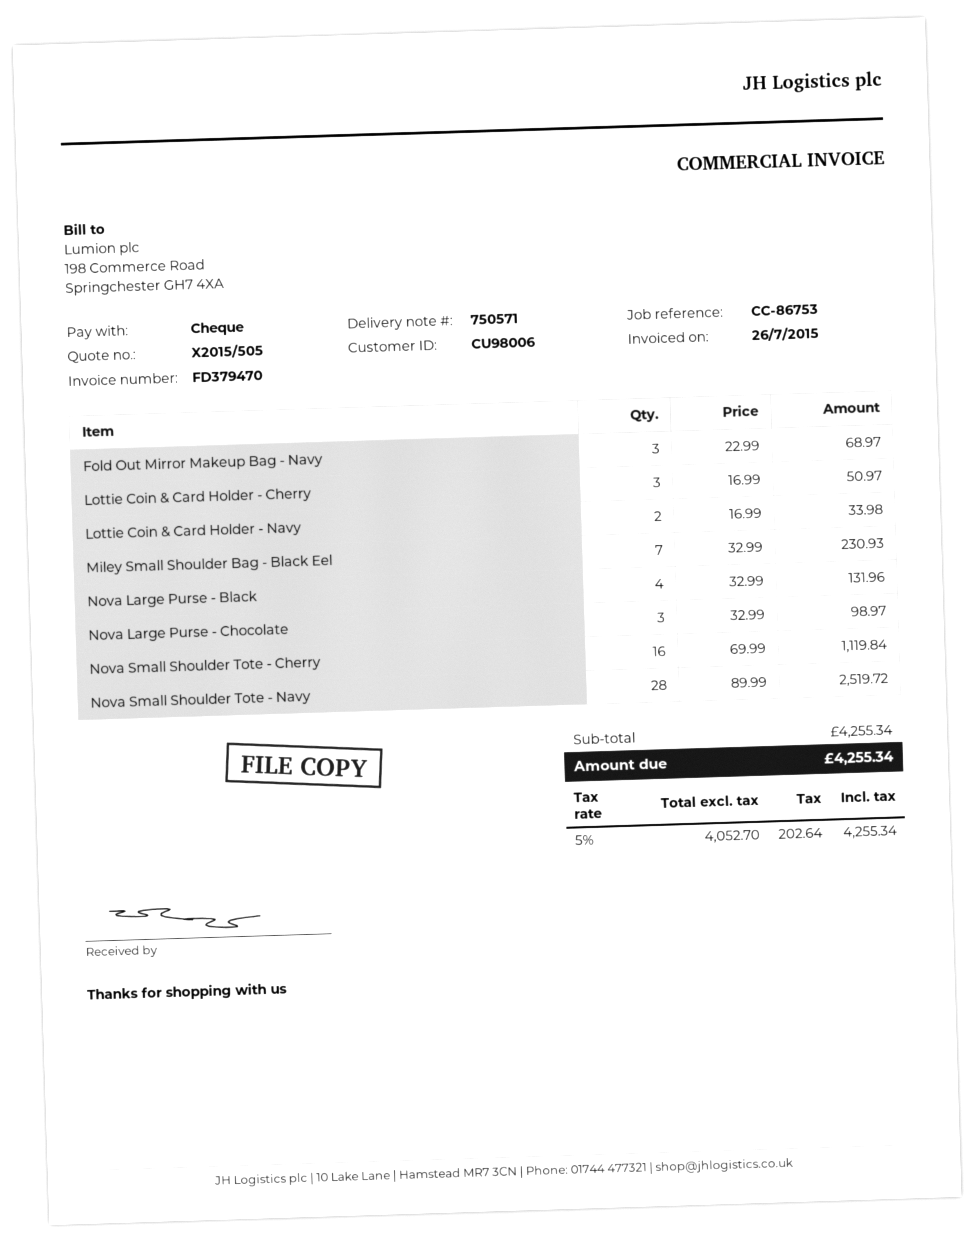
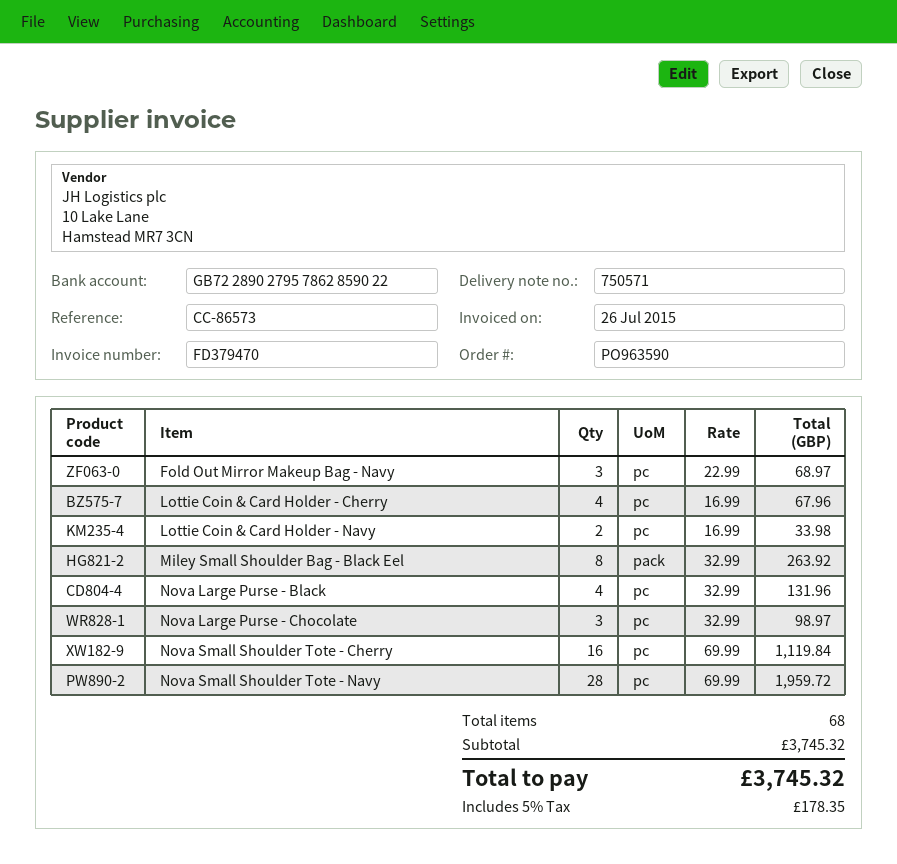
reference: CC-86753 -> CC-86573
Lottie Coin & Card Holder - Cherry: 3 x 16.99 = 50.97 -> 4 x 16.99 = 67.96
Miley Small Shoulder Bag - Black Eel: 7 x 32.99 = 230.93 -> 8 x 32.99 = 263.92
Nova Small Shoulder Tote - Navy: 28 x 89.99 = 2519.72 -> 28 x 69.99 = 1959.72
subtotal: 4255.34 -> 3745.32
tax: 5% = 202.64 -> 5% = 178.35
total: 4255.34 -> 3745.32

